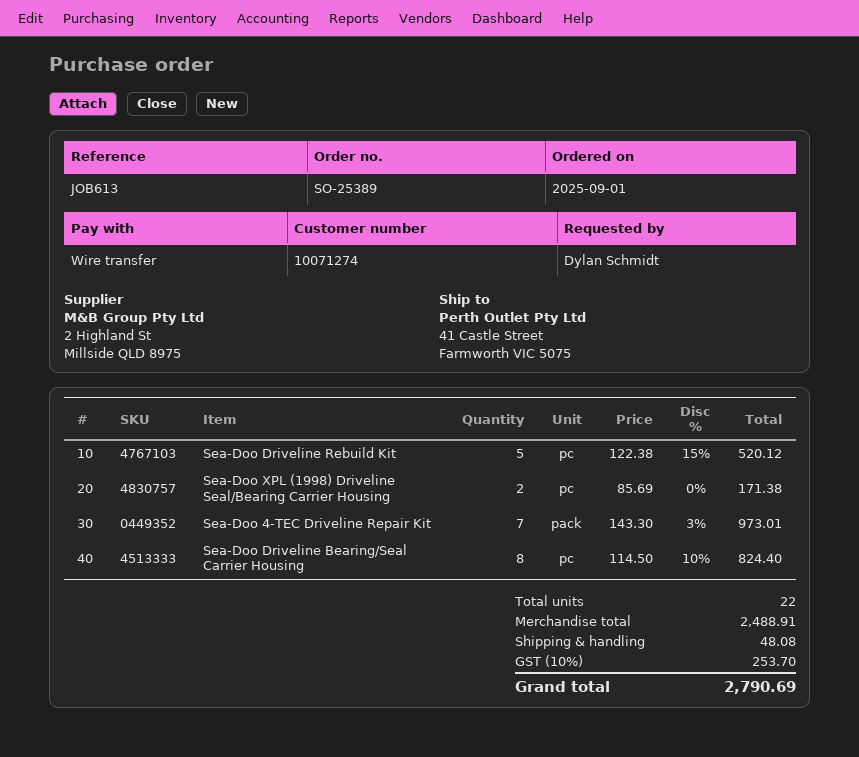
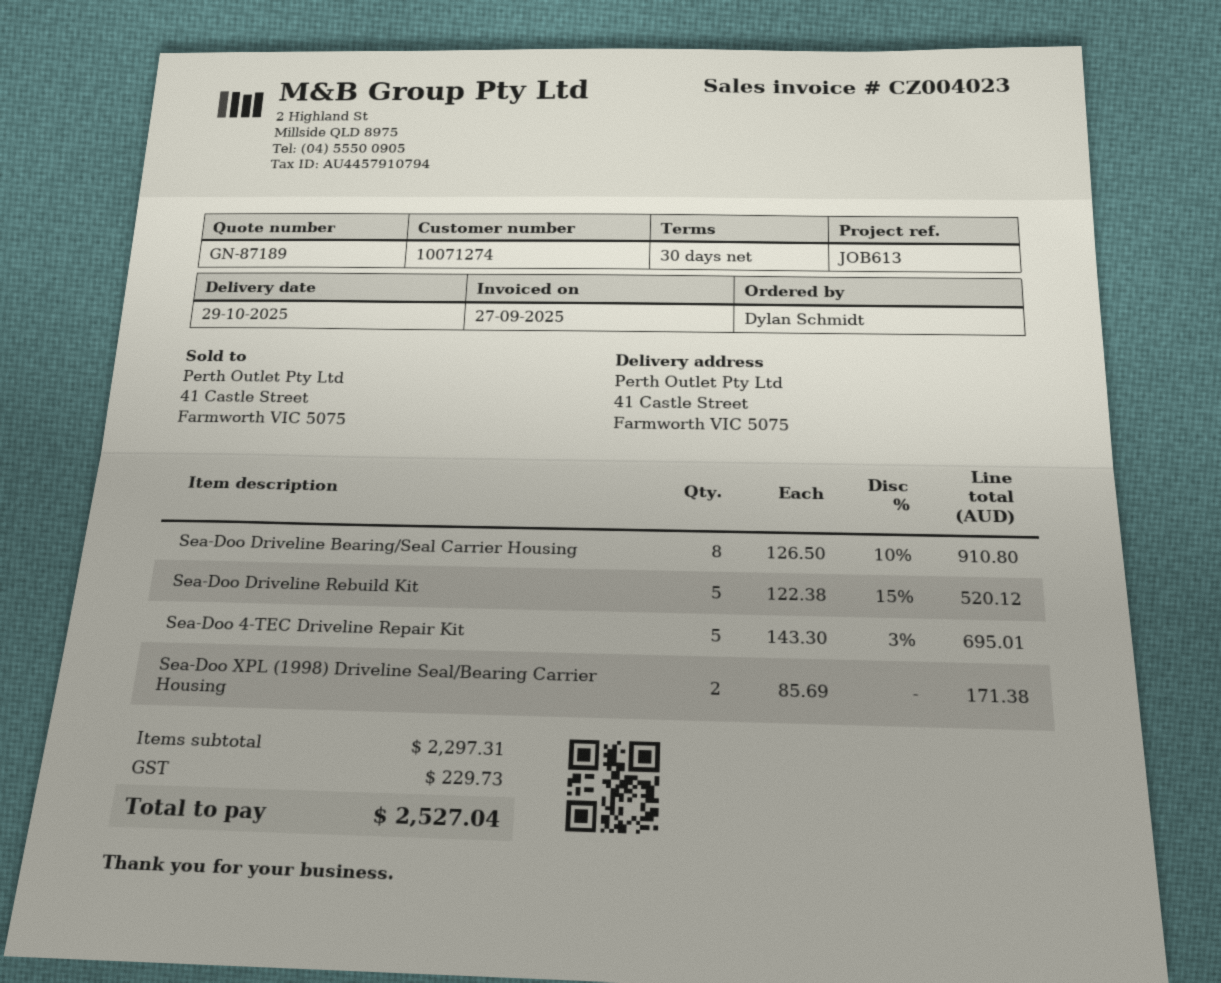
Sea-Doo 4-TEC Driveline Repair Kit: 7 x 143.30 - 3% = 973.01 -> 5 x 143.30 - 3% = 695.01
Sea-Doo Driveline Bearing/Seal Carrier Housing: 8 x 114.50 - 10% = 824.40 -> 8 x 126.50 - 10% = 910.80
subtotal: 2488.91 -> 2297.31
shipping: 48.08 -> none
tax: 253.70 -> 229.73
total: 2790.69 -> 2527.04

